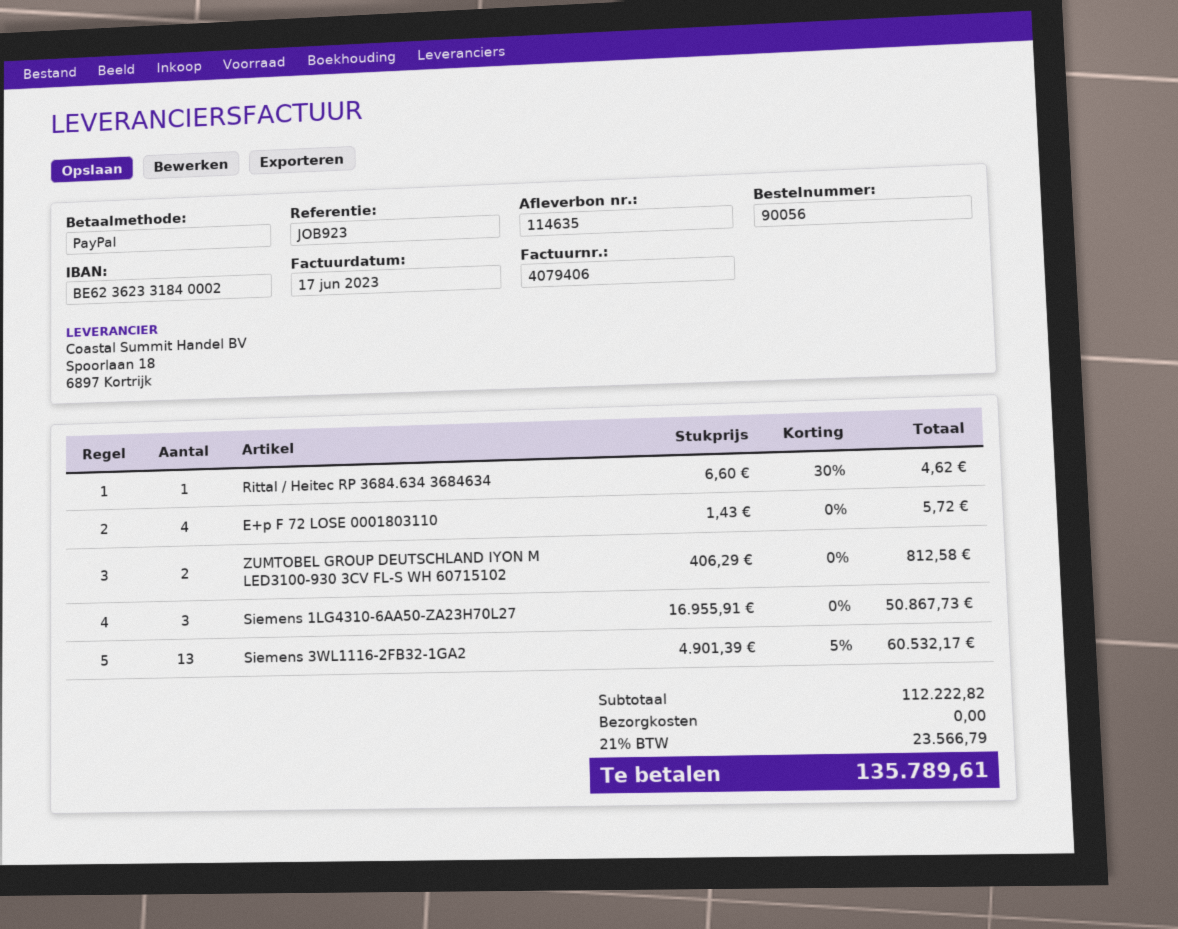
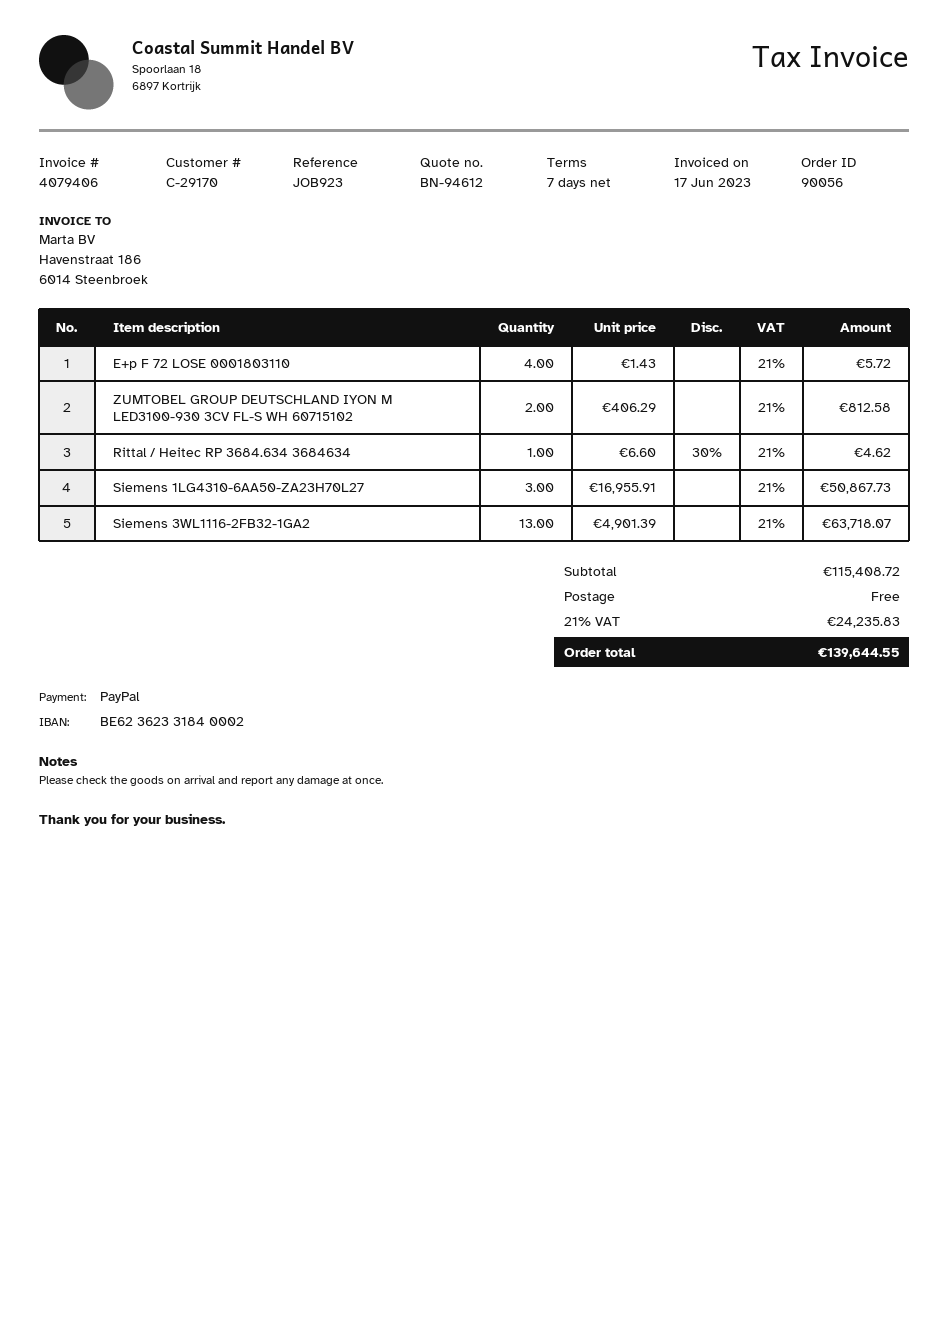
Siemens 3WL1116-2FB32-1GA2: 13 x 4901.39 - 5% = 60532.17 -> 13 x 4901.39 = 63718.07
subtotal: 112222.82 -> 115408.72
tax: 21% = 23566.79 -> 21% = 24235.83
total: 135789.61 -> 139644.55

